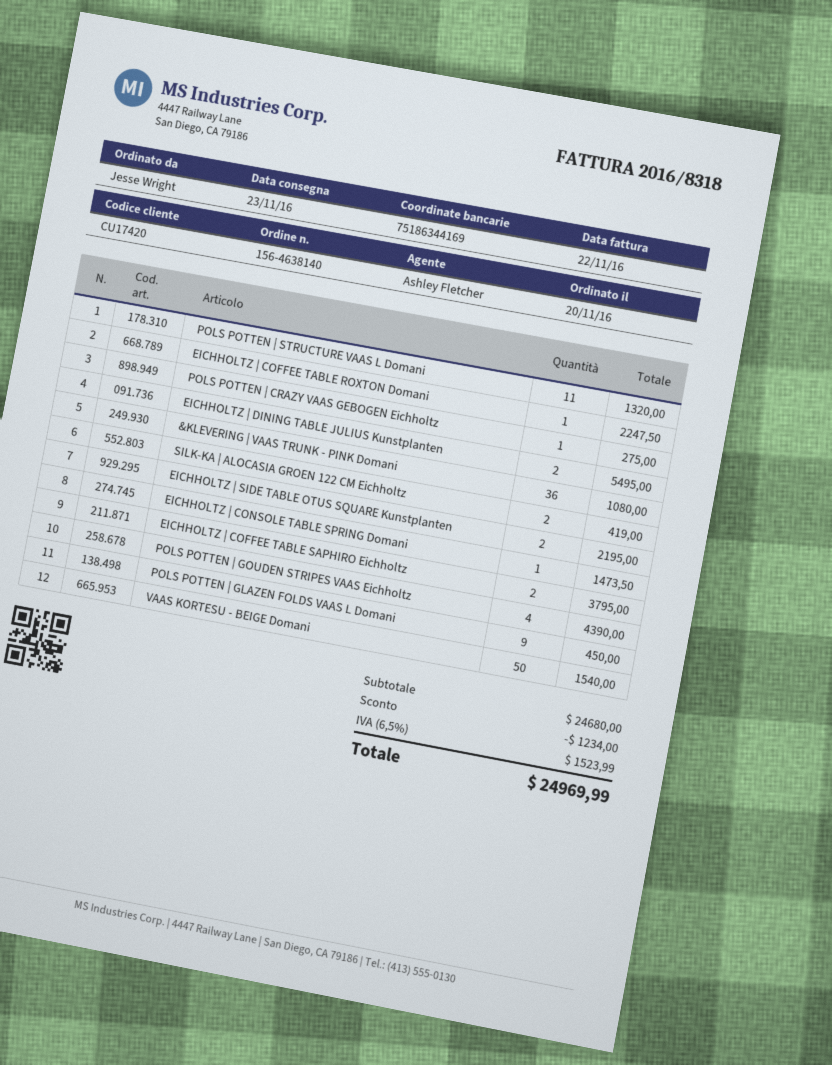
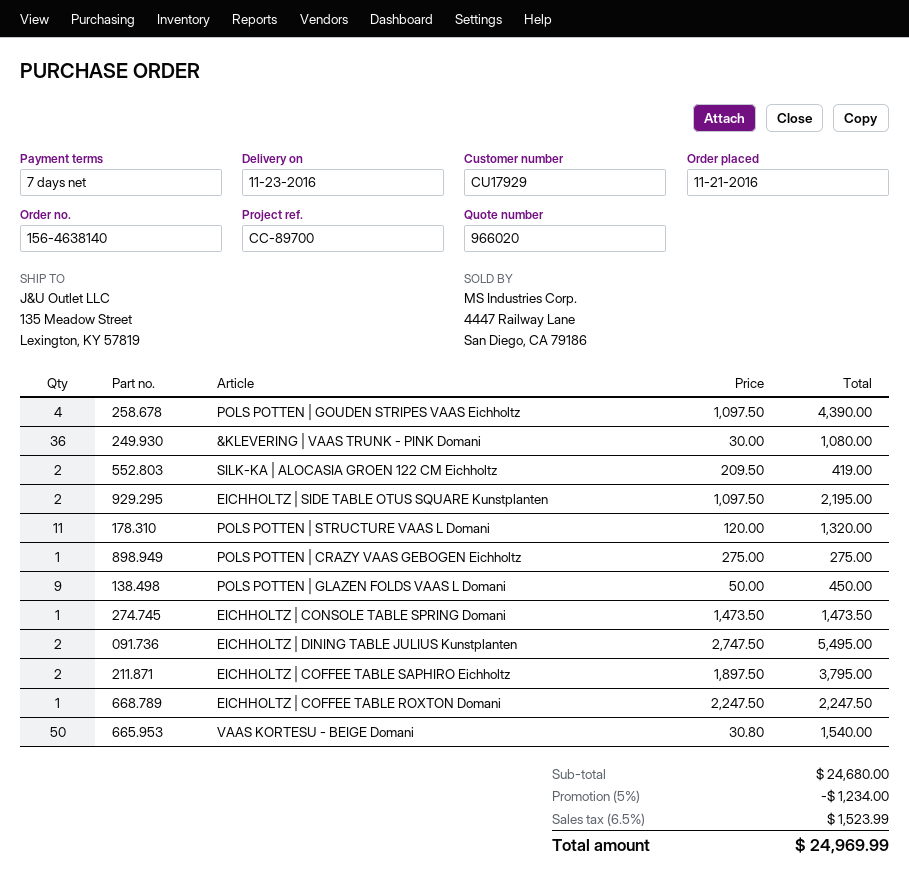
order date: 2016-11-20 -> 2016-11-21
customer number: CU17420 -> CU17929

